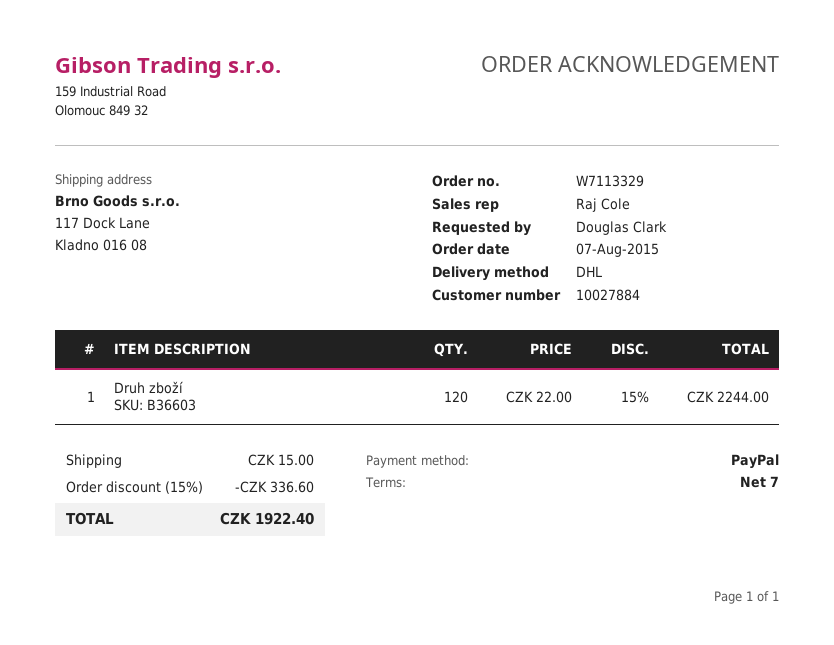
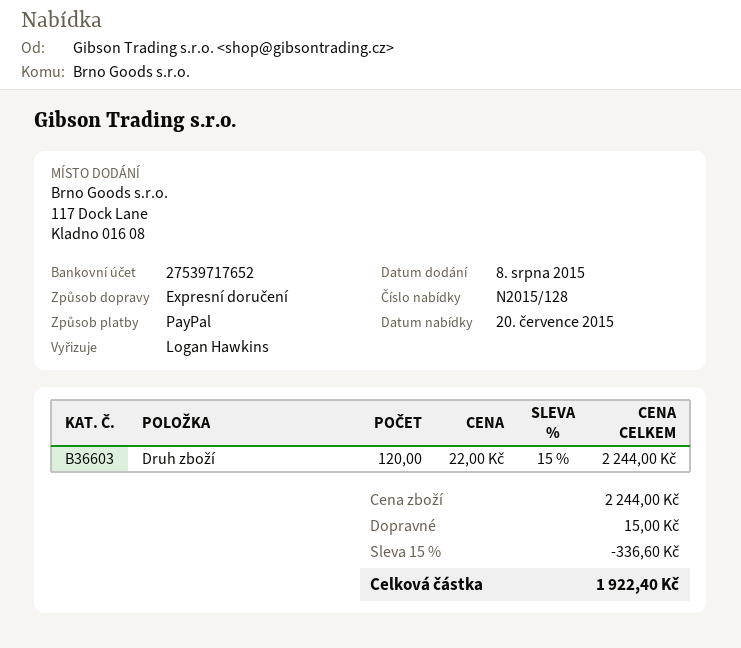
sales rep: Raj Cole -> Logan Hawkins
shipping method: DHL -> express

